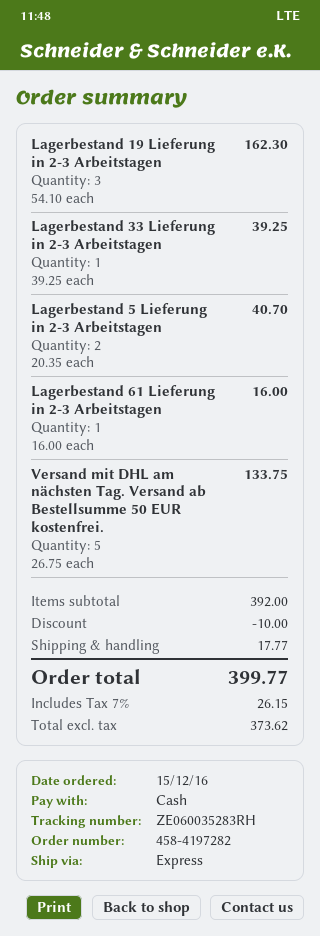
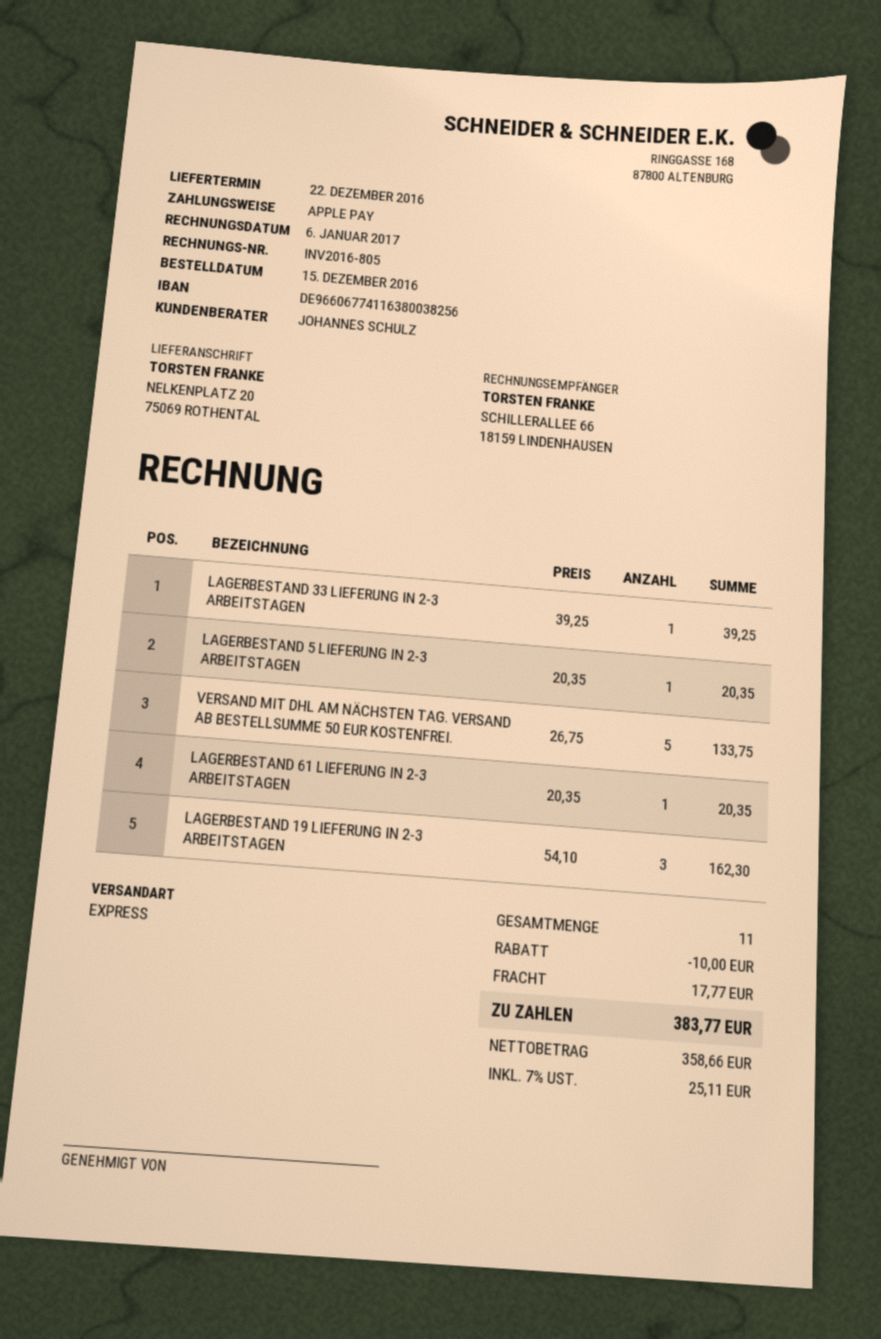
payment method: cash -> Apple Pay
Lagerbestand 5 Lieferung in 2-3 Arbeitstagen: 2 x 20.35 = 40.70 -> 1 x 20.35 = 20.35
Lagerbestand 61 Lieferung in 2-3 Arbeitstagen: 1 x 16.00 = 16.00 -> 1 x 20.35 = 20.35
net: 373.62 -> 358.66
tax: 7% = 26.15 -> 7% = 25.11
total: 399.77 -> 383.77

